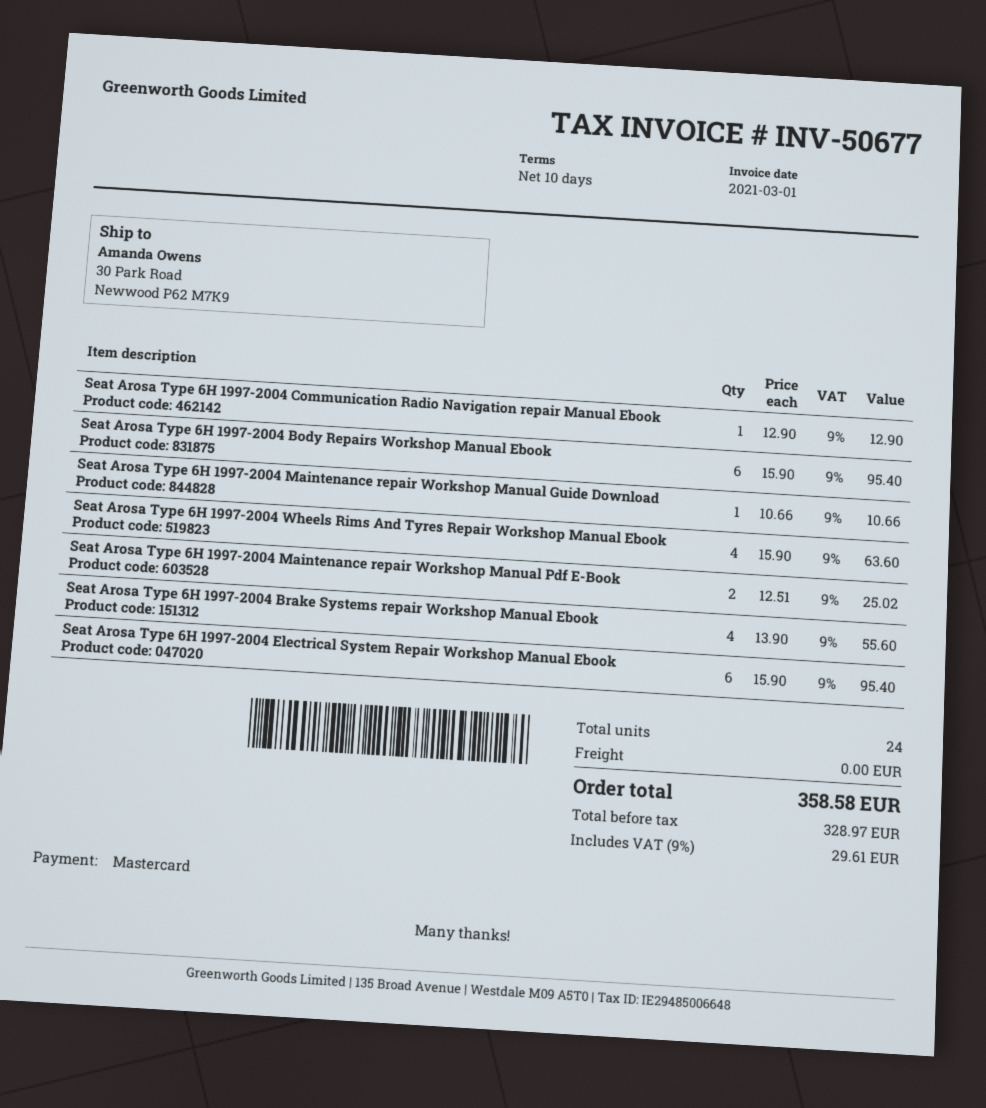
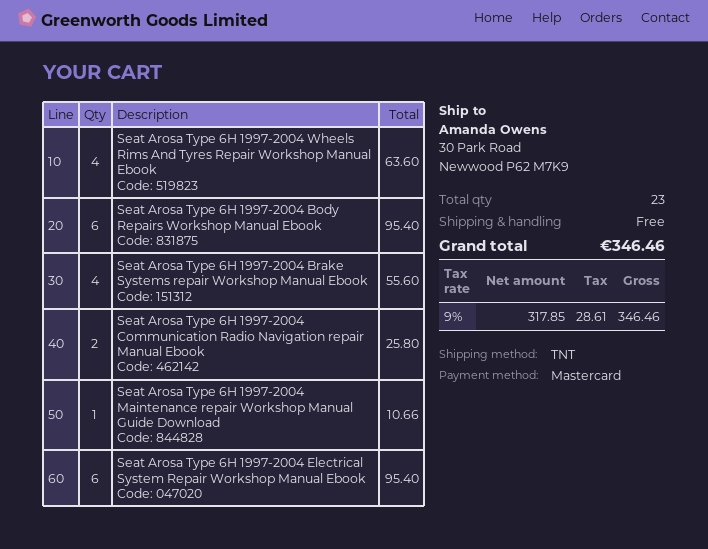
Seat Arosa Type 6H 1997-2004 Communication Radio Navigation repair Manual Ebook: 1 for 12.90 -> 2 for 25.80
Seat Arosa Type 6H 1997-2004 Maintenance repair Workshop Manual Pdf E-Book: 2 for 25.02 -> none
total quantity: 24 -> 23
net: 328.97 -> 317.85
tax: 9% = 29.61 -> 9% = 28.61
total: 358.58 -> 346.46

